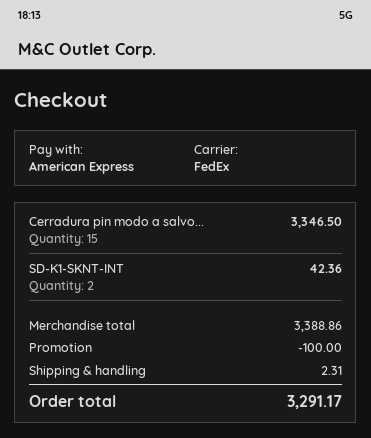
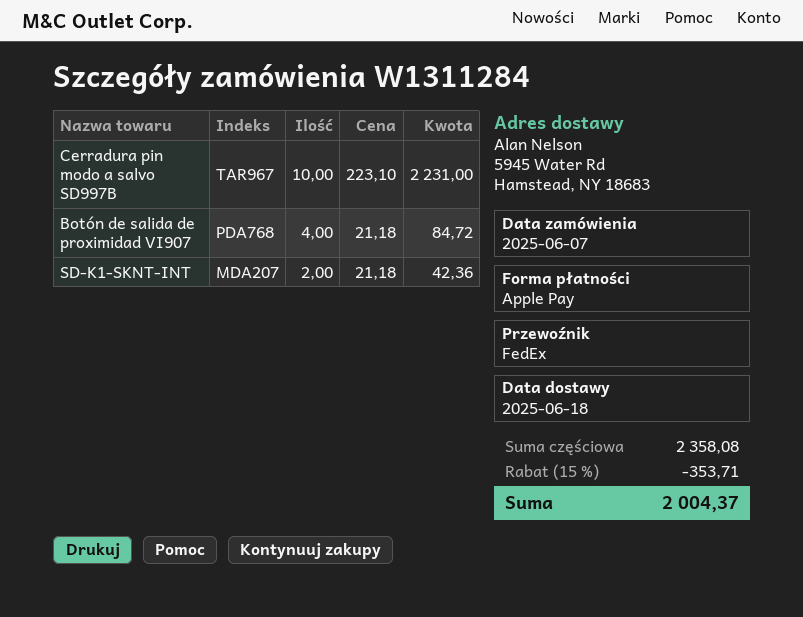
payment method: American Express -> Apple Pay
Cerradura pin modo a salvo...: 15 for 3346.50 -> 10 for 2231.00
Botón de salida de proximidad VI907: none -> 4 for 84.72
subtotal: 3388.86 -> 2358.08
discount: 100.00 -> 353.71
shipping: 2.31 -> none
total: 3291.17 -> 2004.37

